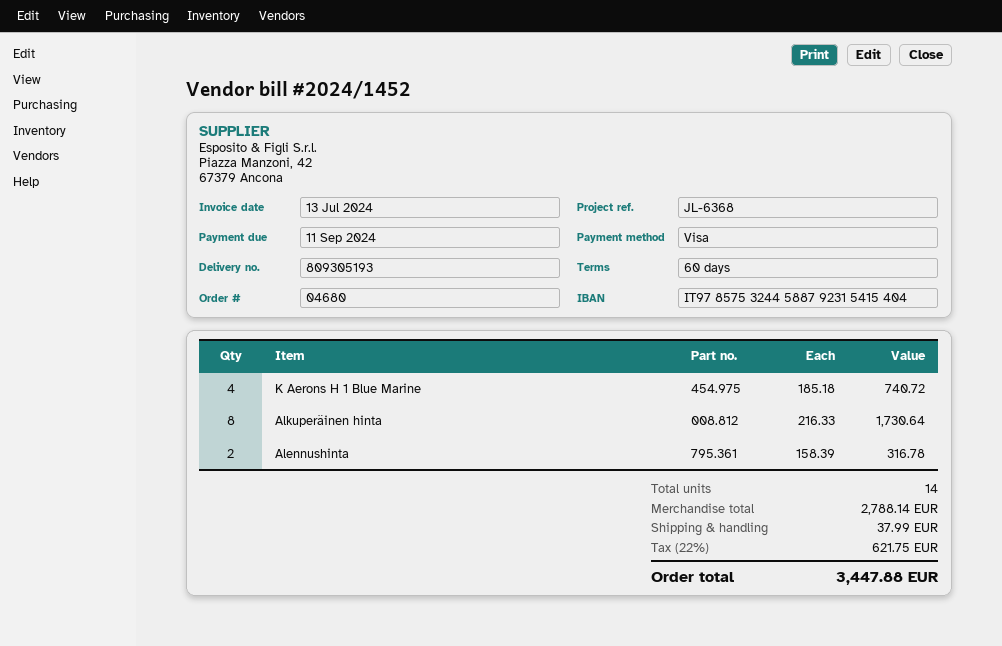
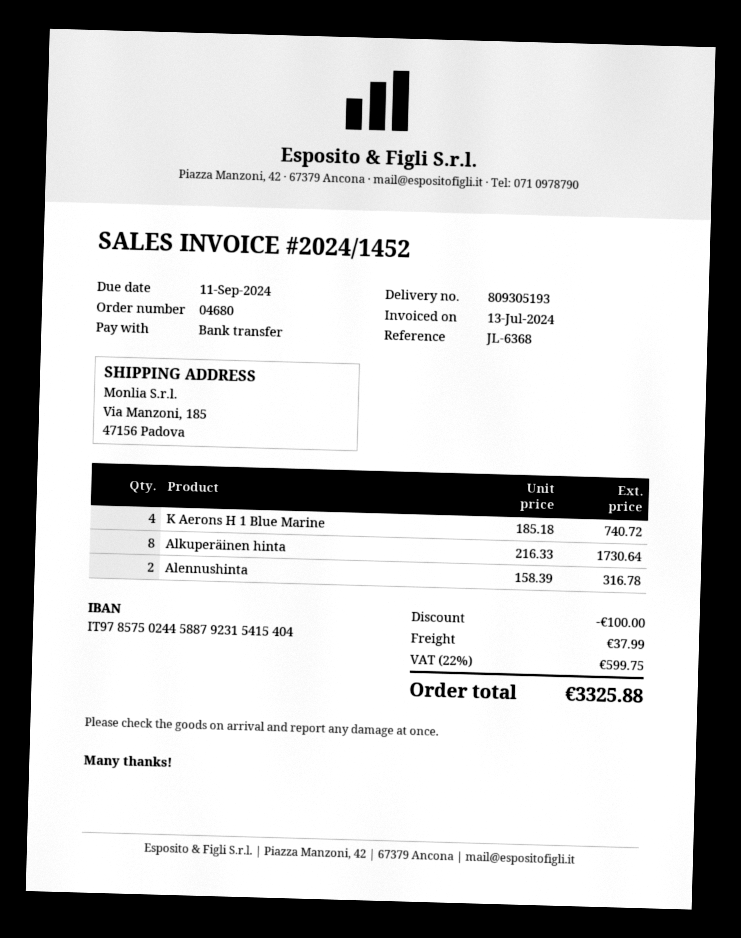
payment method: Visa -> bank transfer
bank account: IT9785753244588792315415404 -> IT9785750244588792315415404
discount: none -> 100.00
tax: 22% = 621.75 -> 22% = 599.75
total: 3447.88 -> 3325.88

